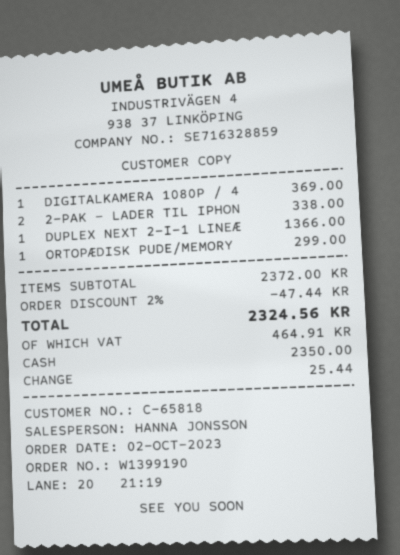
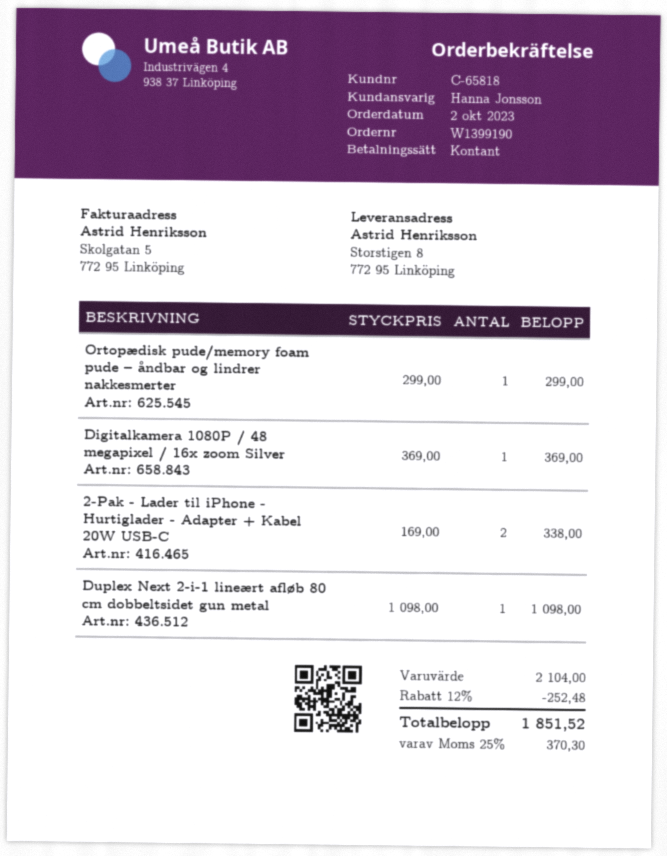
DUPLEX NEXT 2-I-1 LINEÆ: 1 for 1366.00 -> 1 for 1098.00
subtotal: 2372.00 -> 2104.00
discount: 2% = 47.44 -> 12% = 252.48
tax: 464.91 -> 370.30
total: 2324.56 -> 1851.52

